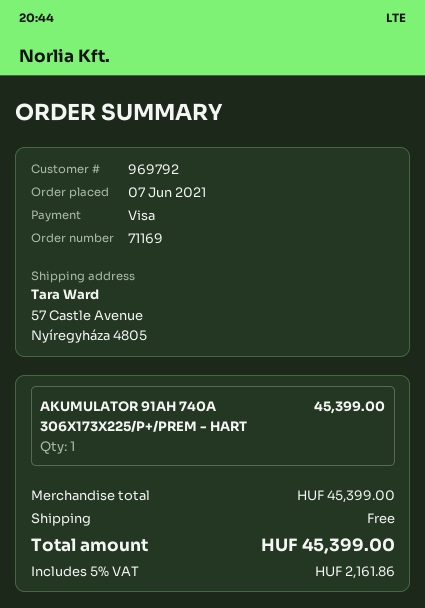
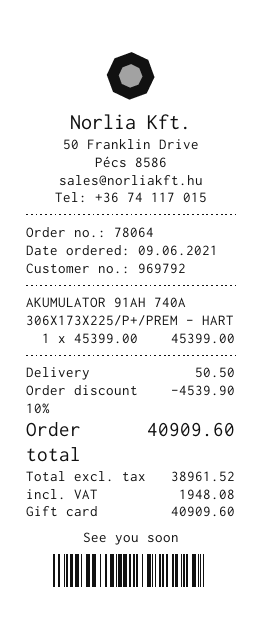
order number: 71169 -> 78064
order date: 2021-06-07 -> 2021-06-09
payment method: Visa -> gift card
discount: none -> 10% = 4539.90
shipping: 0.00 -> 50.50
tax: 2161.86 -> 1948.08
total: 45399.00 -> 40909.60

